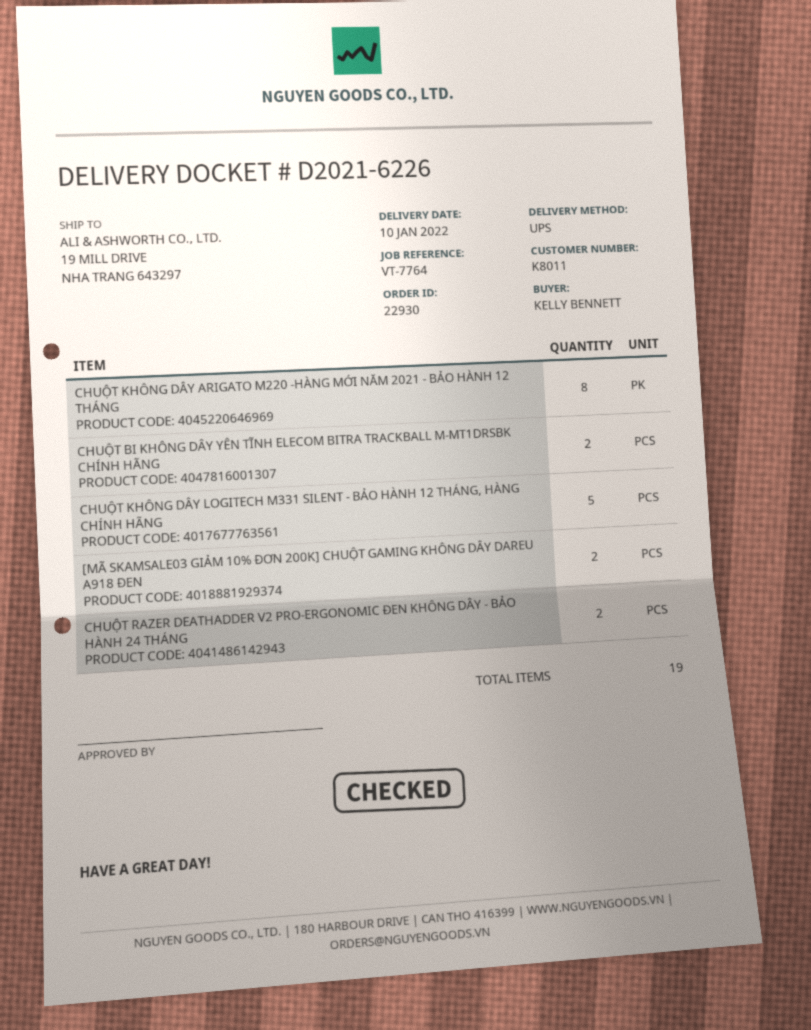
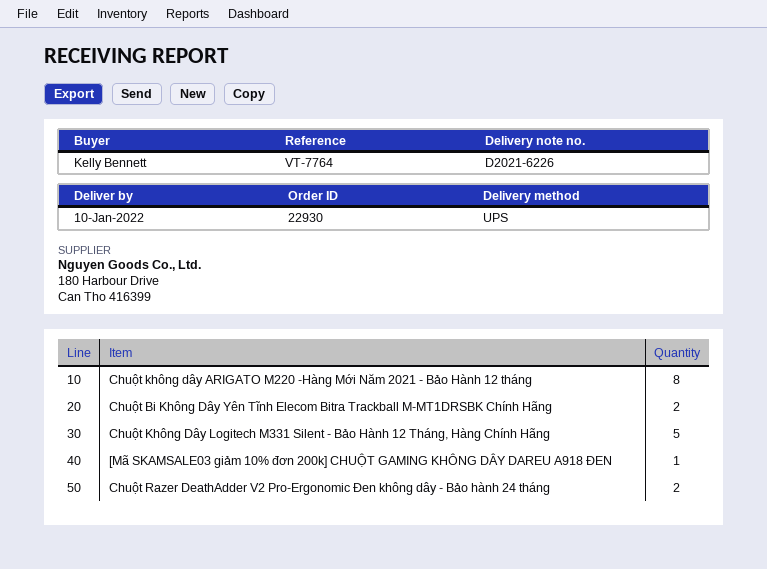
[MÃ SKAMSALE03 GIẢM 10% ĐƠN 200K] CHUỘT GAMING KHÔNG DÂY DAREU A918 ĐEN: 2 -> 1

